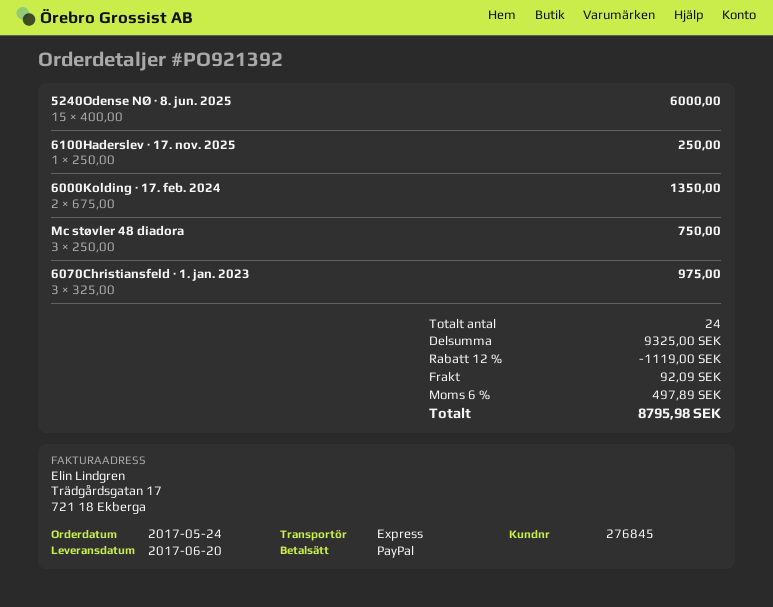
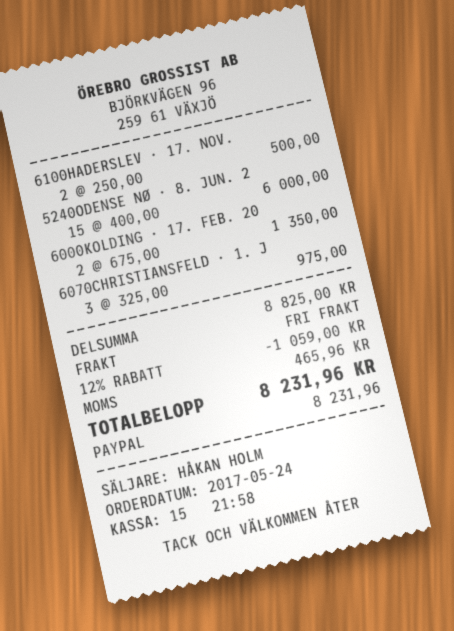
6100Haderslev · 17. nov. 2025: 1 x 250.00 = 250.00 -> 2 x 250.00 = 500.00
Mc støvler 48 diadora: 3 x 250.00 = 750.00 -> none
subtotal: 9325.00 -> 8825.00
discount: 12% = 1119.00 -> 12% = 1059.00
shipping: 92.09 -> 0.00
tax: 497.89 -> 465.96
total: 8795.98 -> 8231.96

